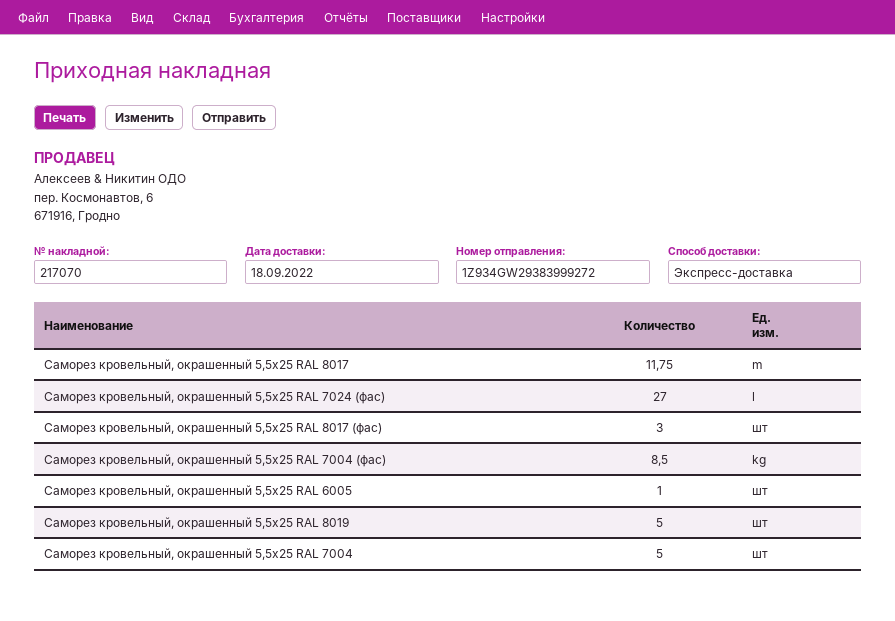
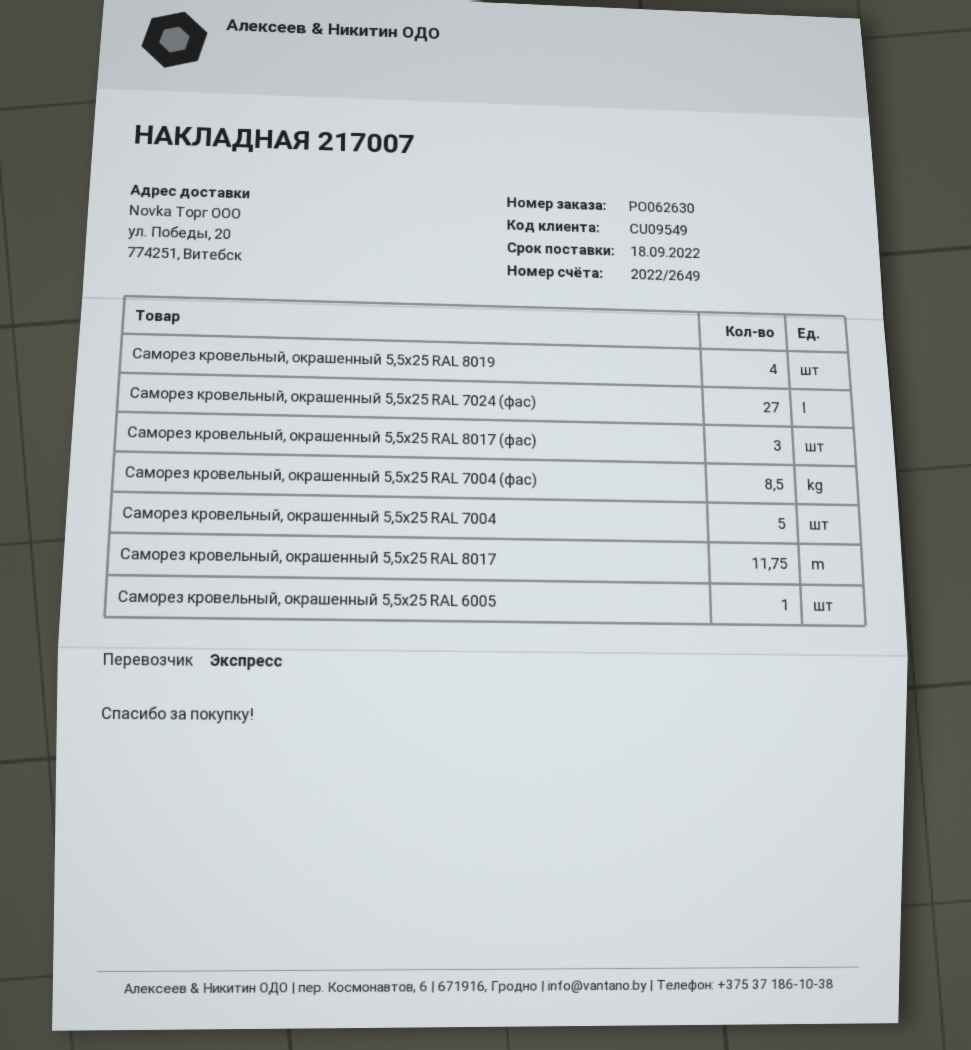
delivery note number: 217070 -> 217007
Саморез кровельный, окрашенный 5,5х25 RAL 8019: 5 -> 4

